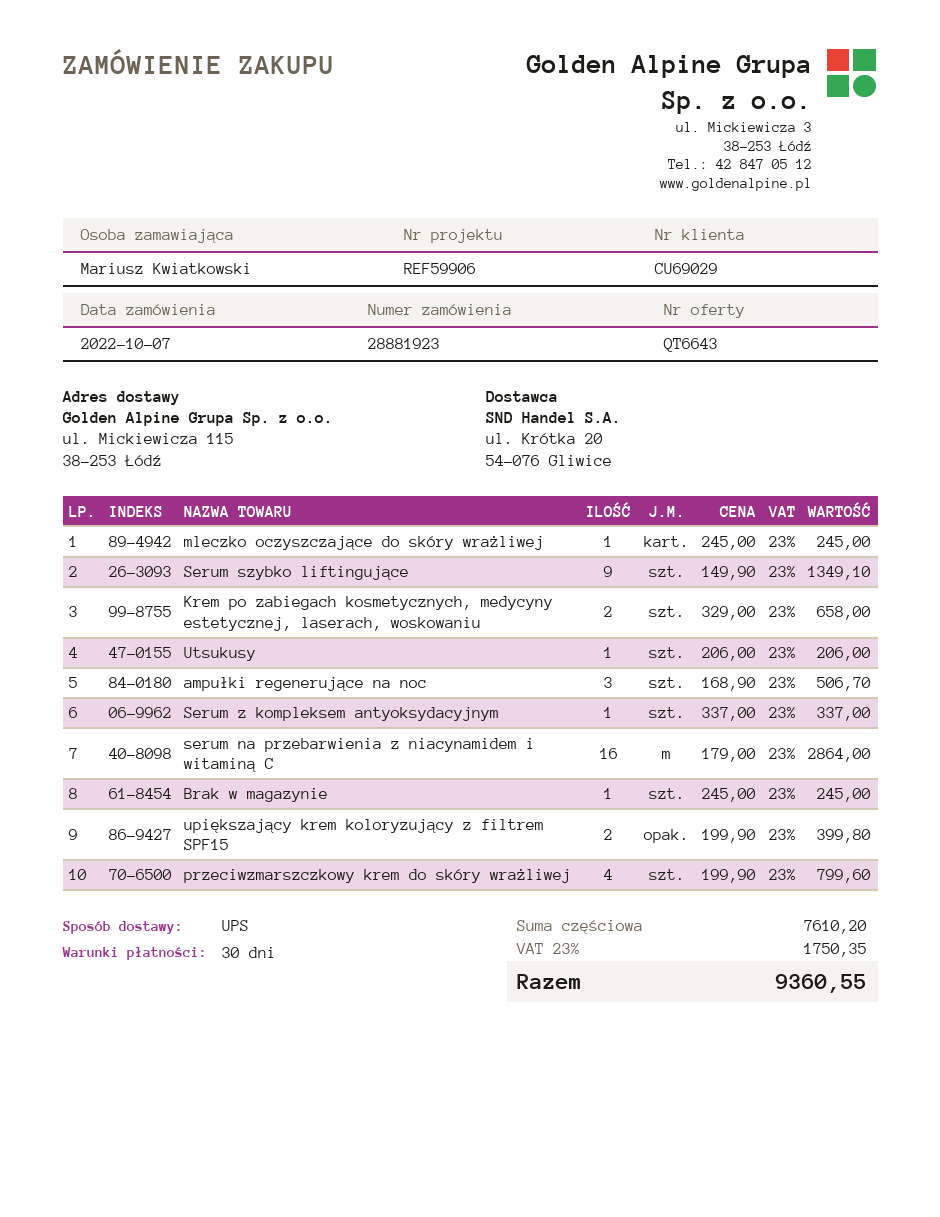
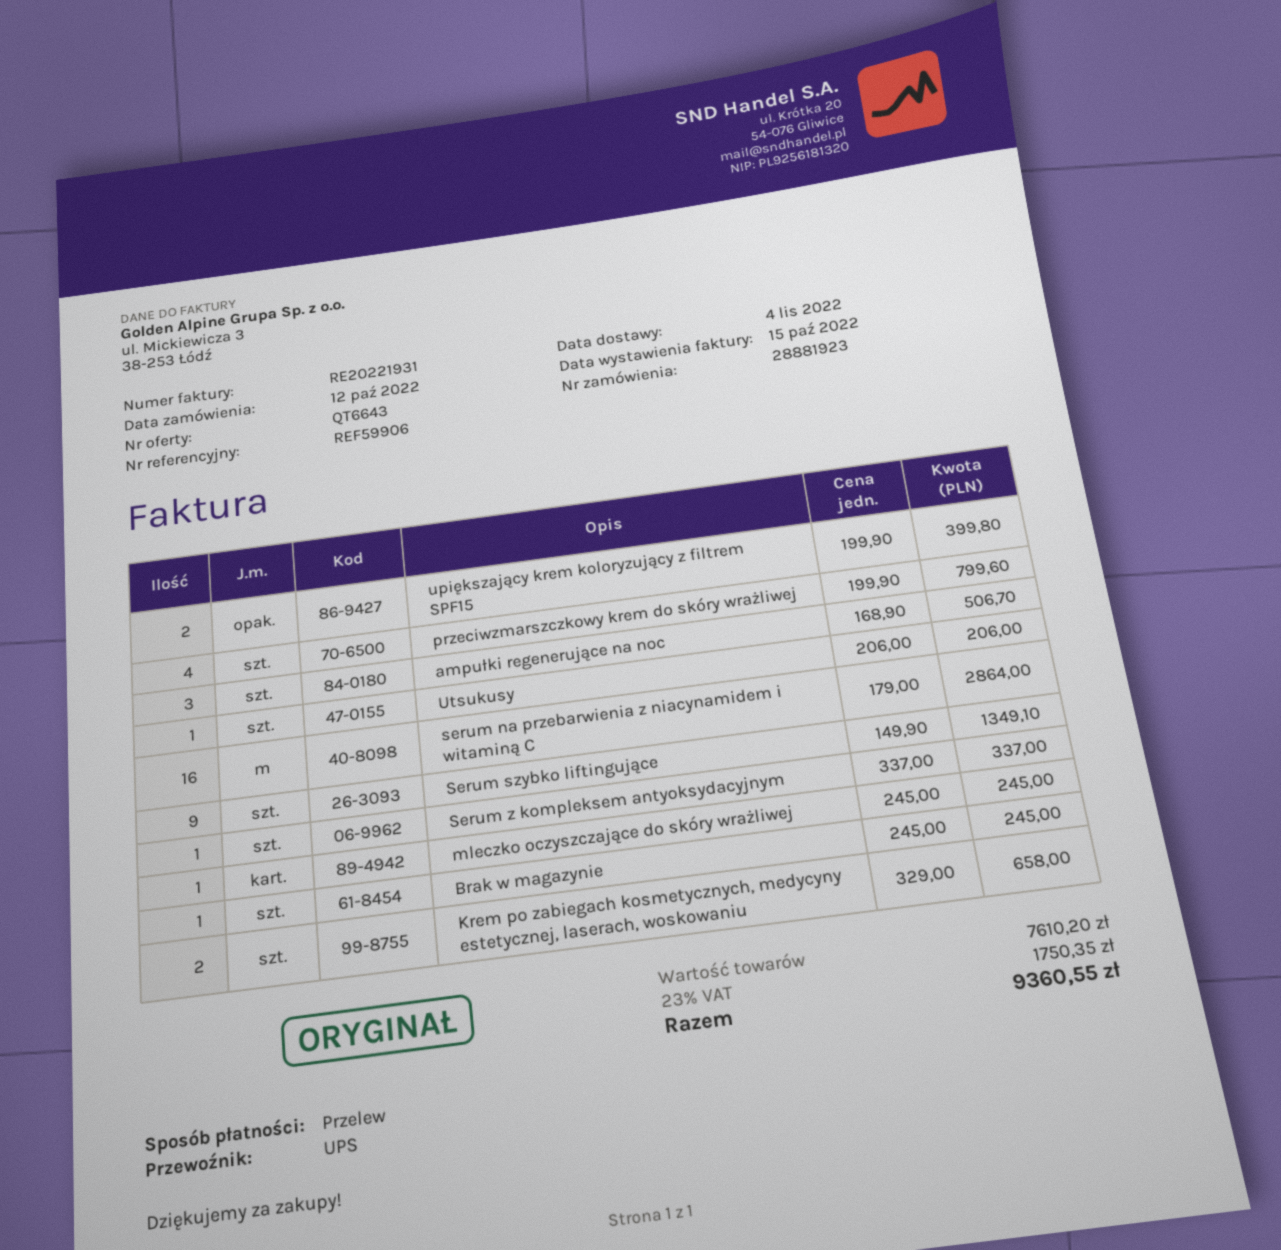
order date: 2022-10-07 -> 2022-10-12

